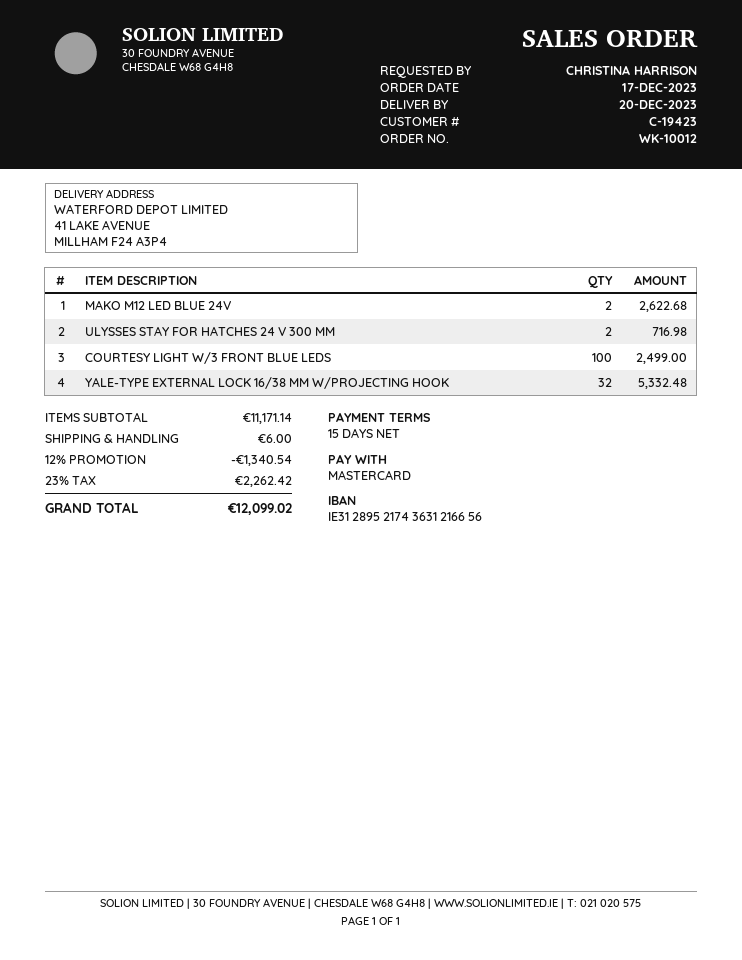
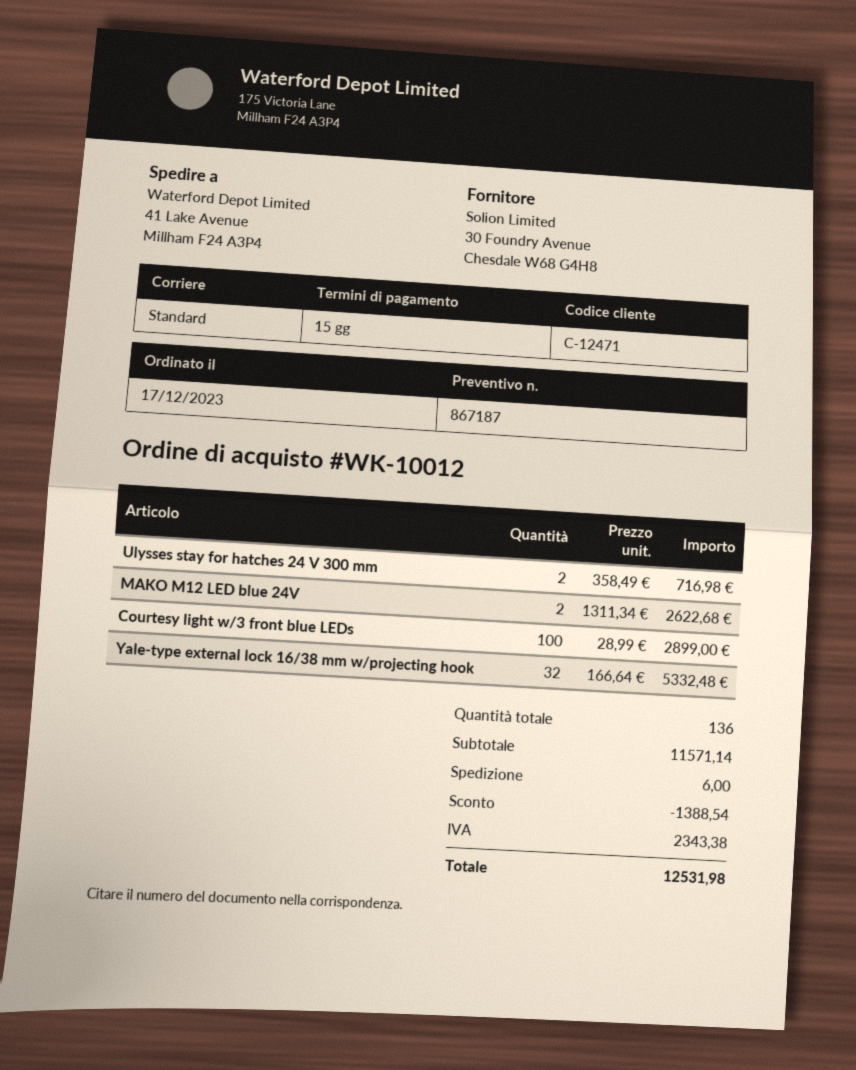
customer number: C-19423 -> C-12471
COURTESY LIGHT W/3 FRONT BLUE LEDS: 100 for 2499.00 -> 100 for 2899.00
subtotal: 11171.14 -> 11571.14
discount: 1340.54 -> 1388.54
tax: 2262.42 -> 2343.38
total: 12099.02 -> 12531.98

